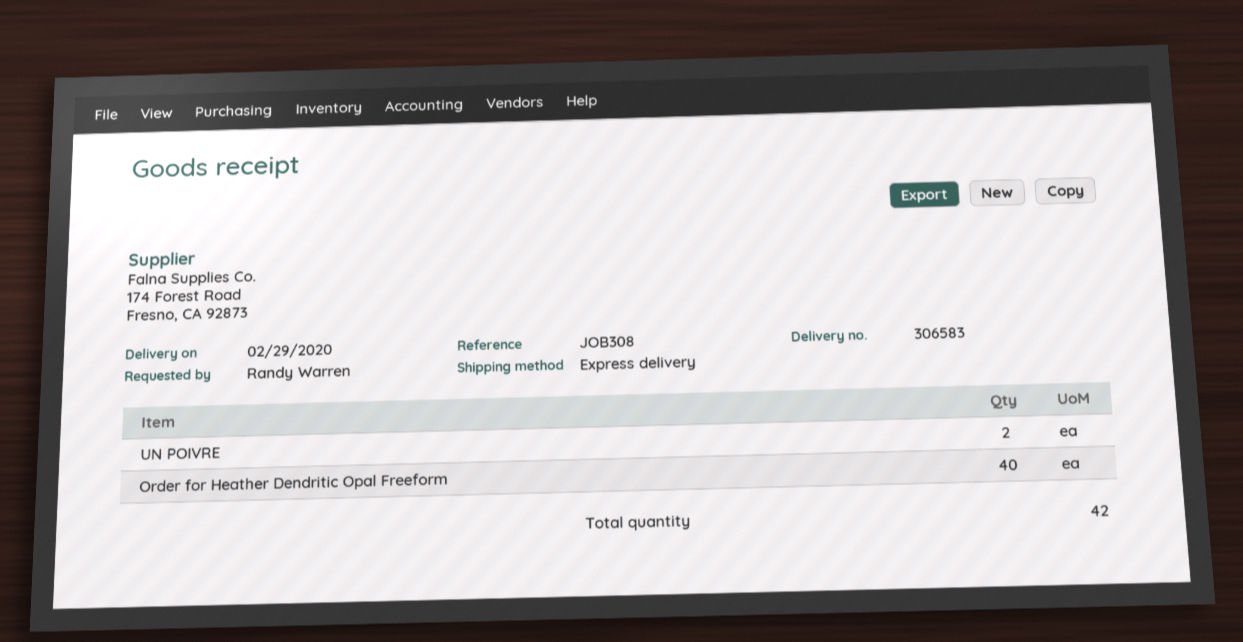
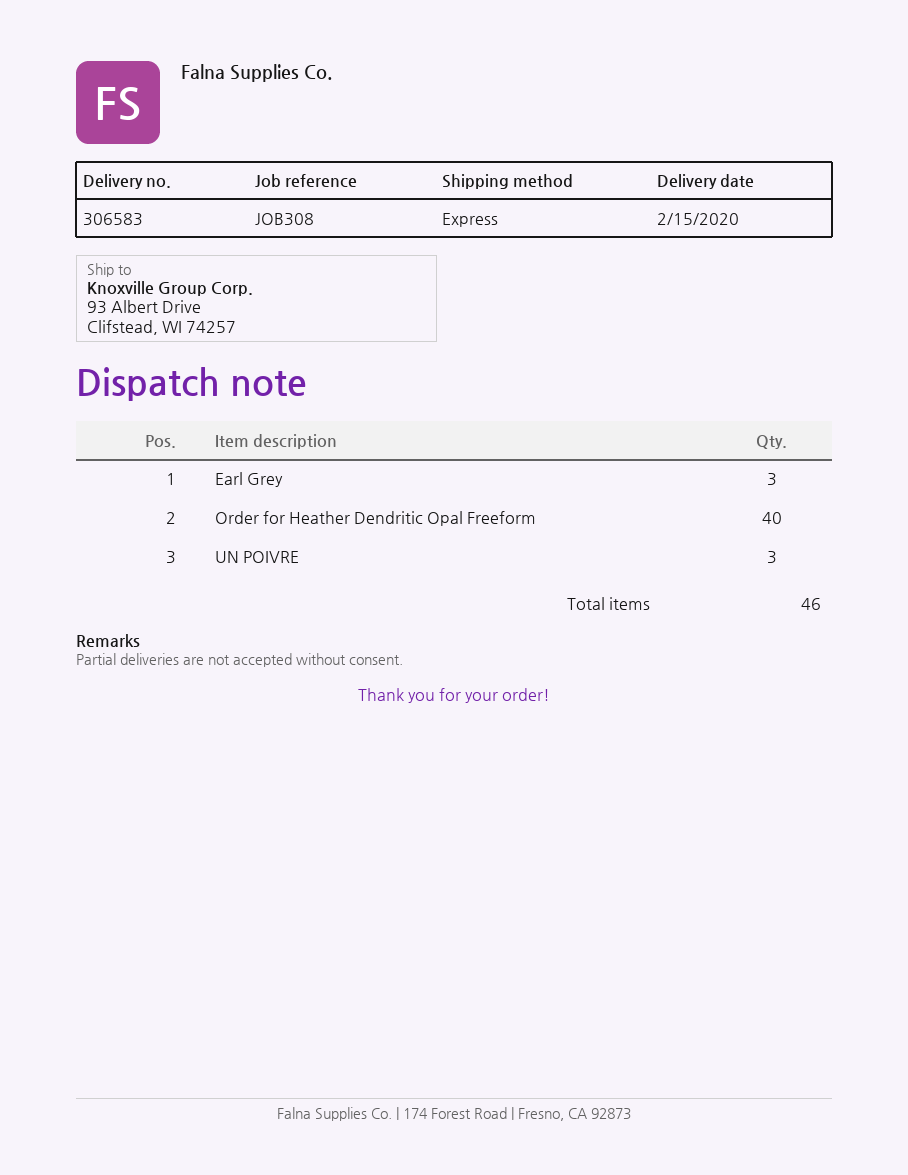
delivery date: 2020-02-29 -> 2020-02-15
UN POIVRE: 2 -> 3
Earl Grey: none -> 3
total quantity: 42 -> 46

